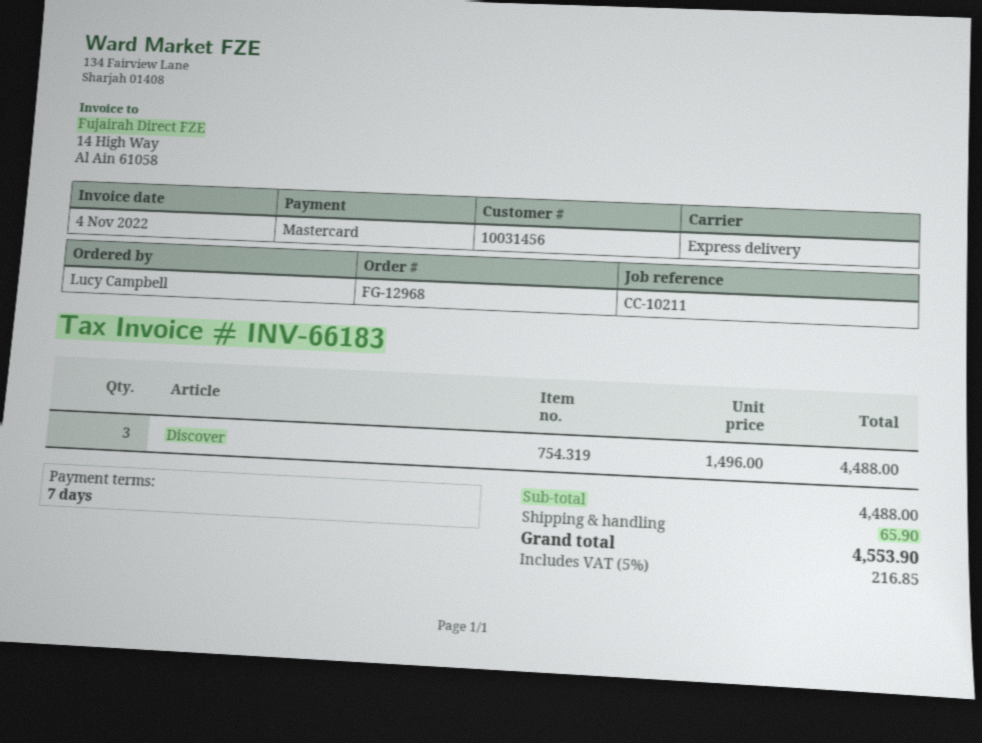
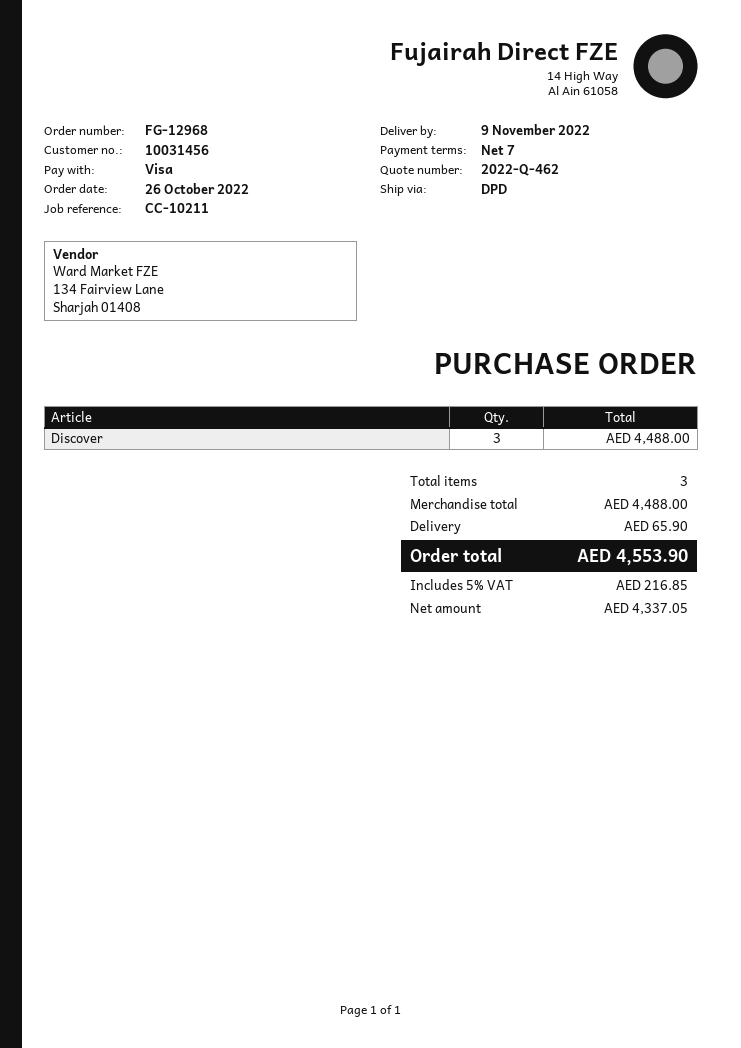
payment method: Mastercard -> Visa
shipping method: express -> DPD

